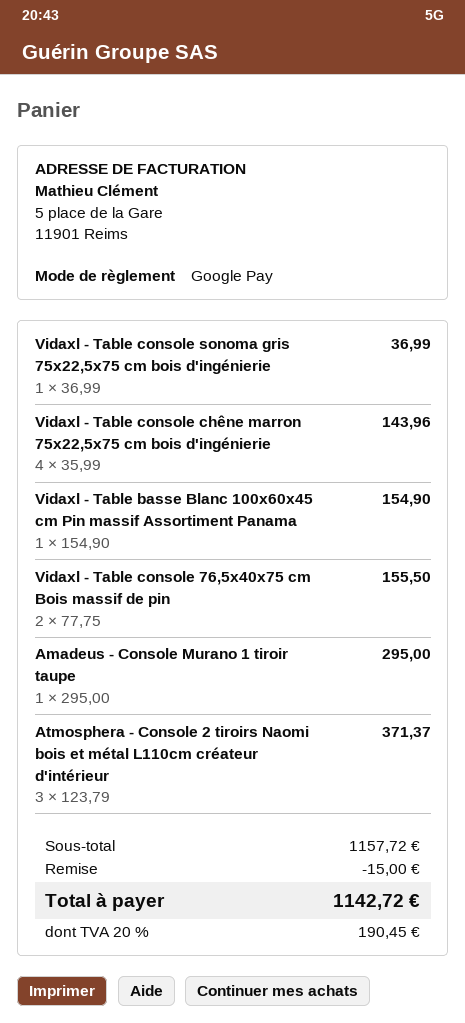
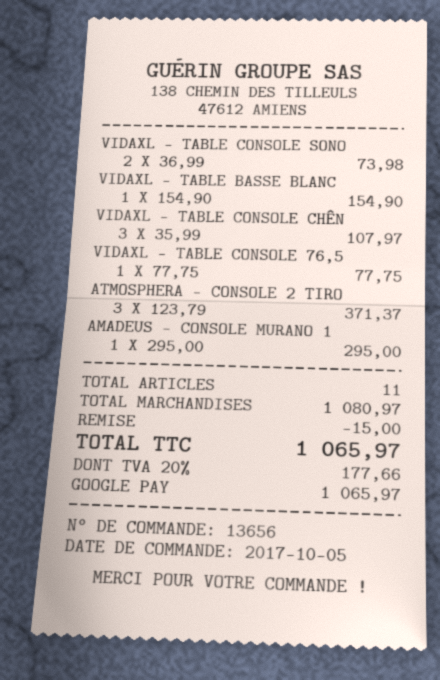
Vidaxl - Table console sonoma gris 75x22,5x75 cm bois d'ingénierie: 1 x 36.99 = 36.99 -> 2 x 36.99 = 73.98
Vidaxl - Table console chêne marron 75x22,5x75 cm bois d'ingénierie: 4 x 35.99 = 143.96 -> 3 x 35.99 = 107.97
Vidaxl - Table console 76,5x40x75 cm Bois massif de pin: 2 x 77.75 = 155.50 -> 1 x 77.75 = 77.75
subtotal: 1157.72 -> 1080.97
tax: 20% = 190.45 -> 20% = 177.66
total: 1142.72 -> 1065.97

